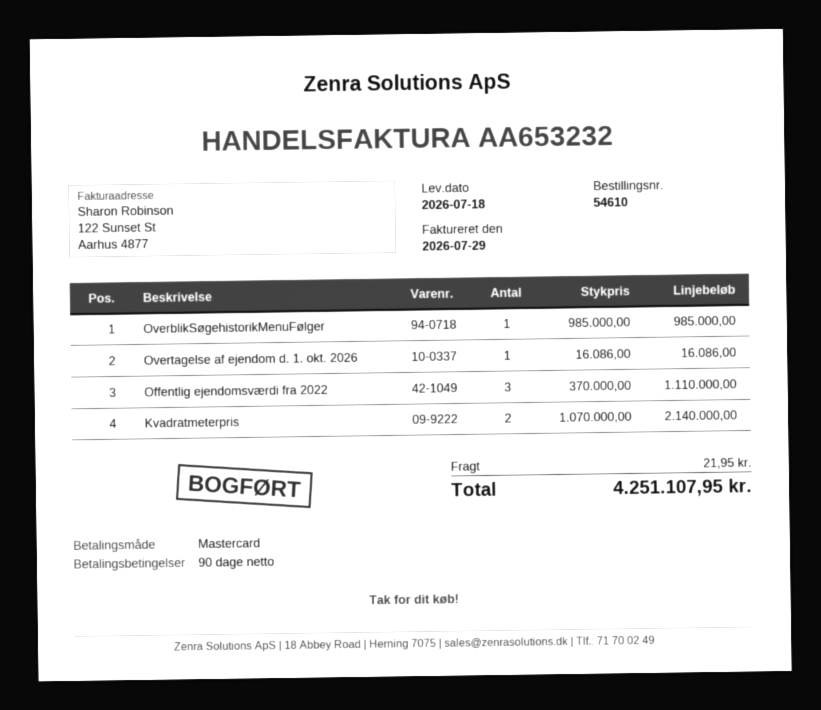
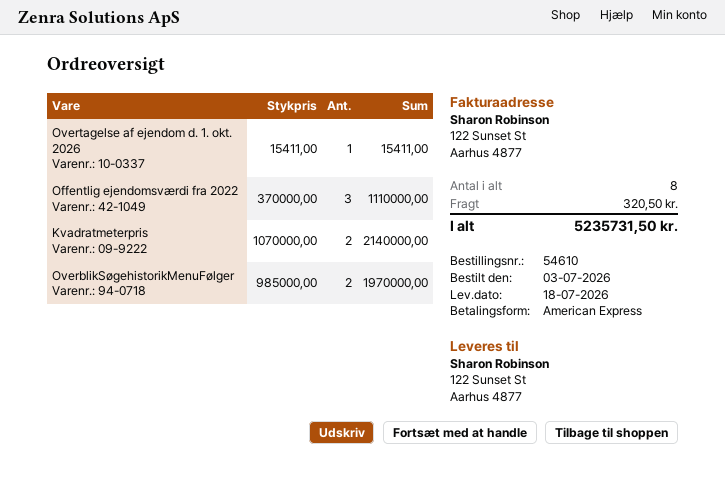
payment method: Mastercard -> American Express
OverblikSøgehistorikMenuFølger: 1 x 985000.00 = 985000.00 -> 2 x 985000.00 = 1970000.00
Overtagelse af ejendom d. 1. okt. 2026: 1 x 16086.00 = 16086.00 -> 1 x 15411.00 = 15411.00
shipping: 21.95 -> 320.50
total: 4251107.95 -> 5235731.50

